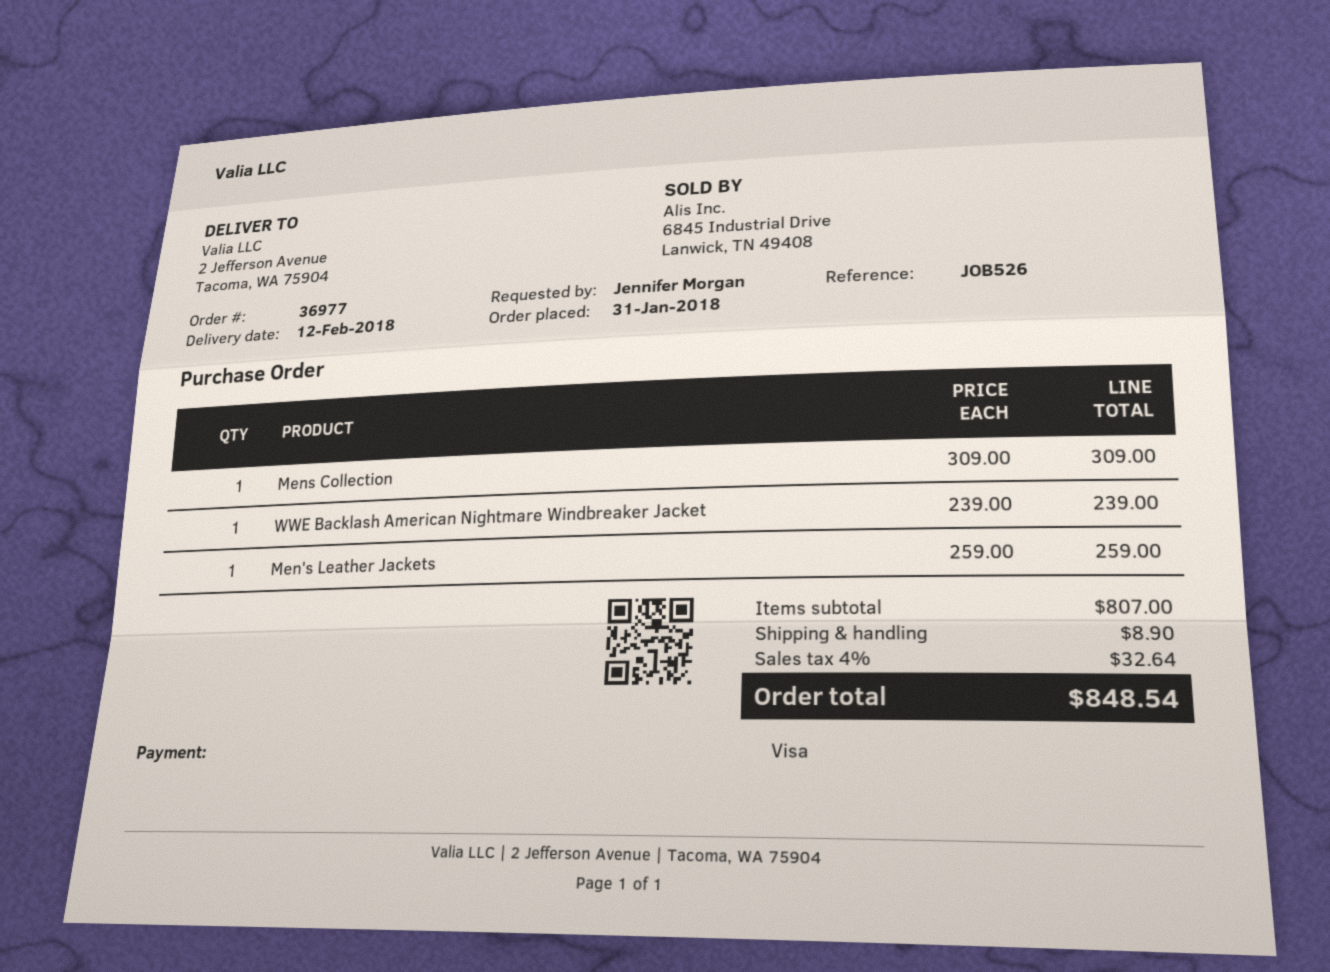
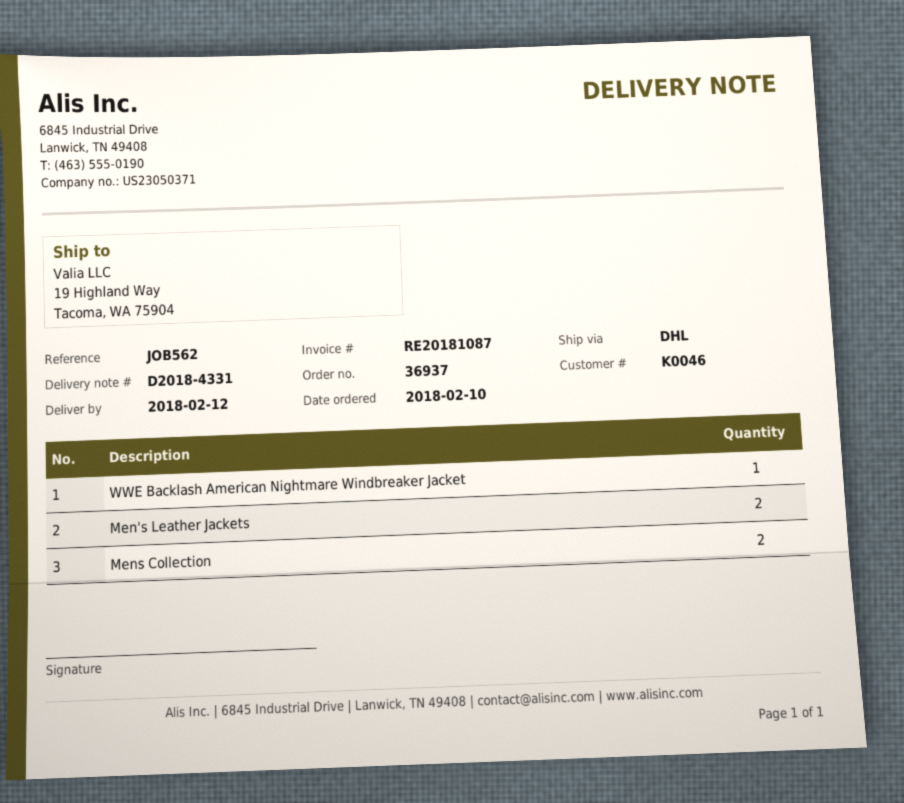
order number: 36977 -> 36937
order date: 2018-01-31 -> 2018-02-10
reference: JOB526 -> JOB562
ship to: 2 Jefferson Avenue, Tacoma, WA 75904 -> 19 Highland Way, Tacoma, WA 75904
Mens Collection: 1 -> 2
Men's Leather Jackets: 1 -> 2

